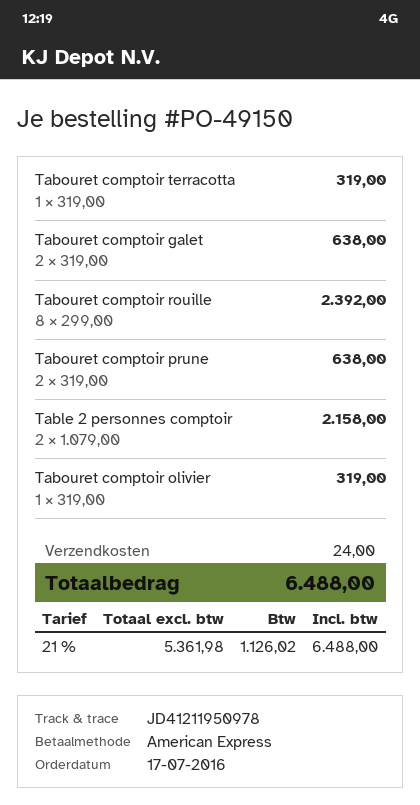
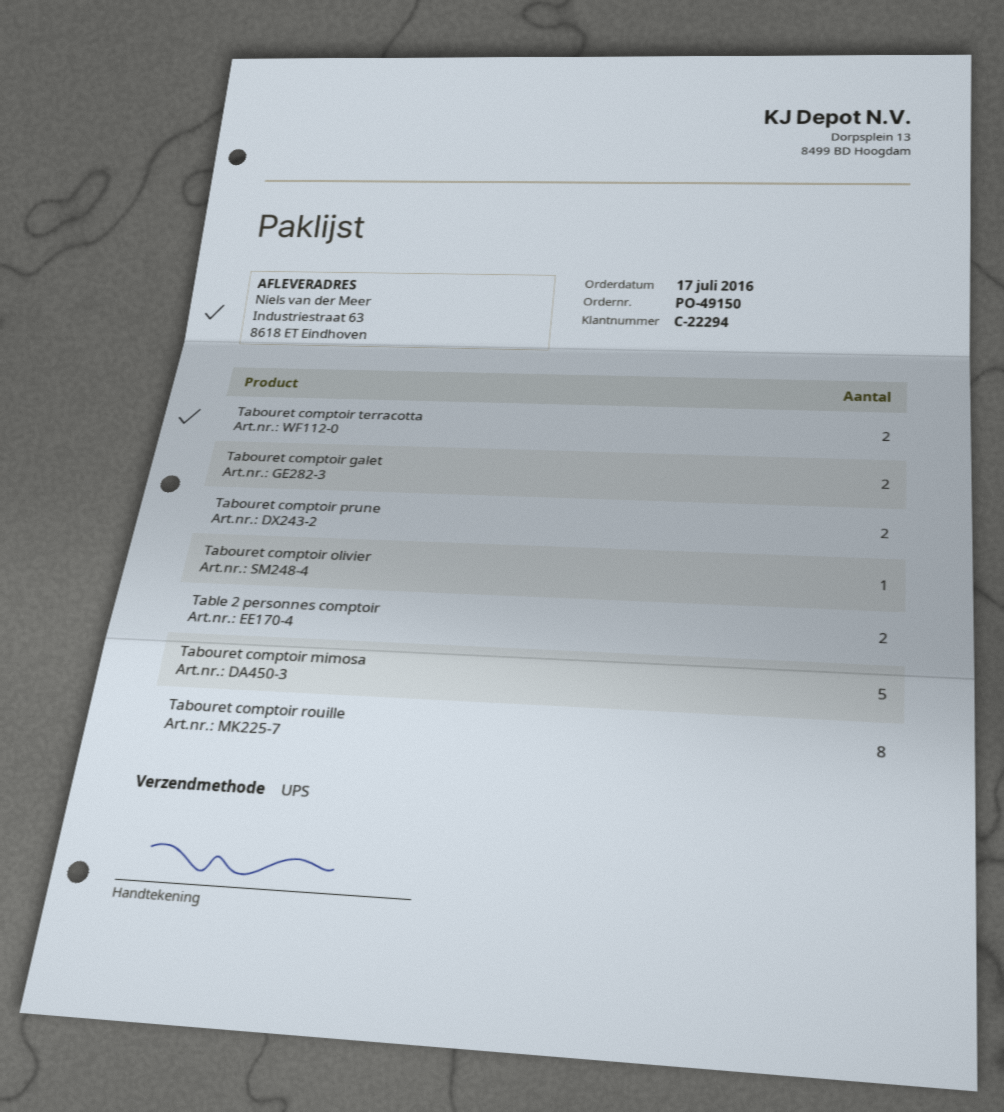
Tabouret comptoir terracotta: 1 -> 2
Tabouret comptoir mimosa: none -> 5

